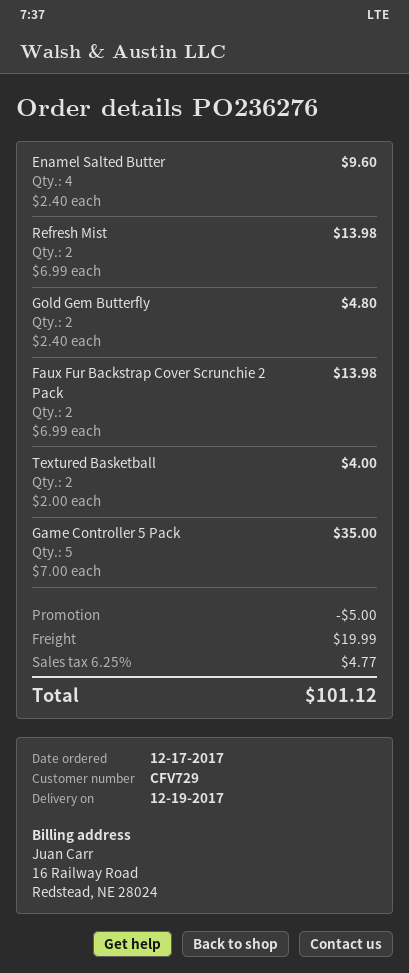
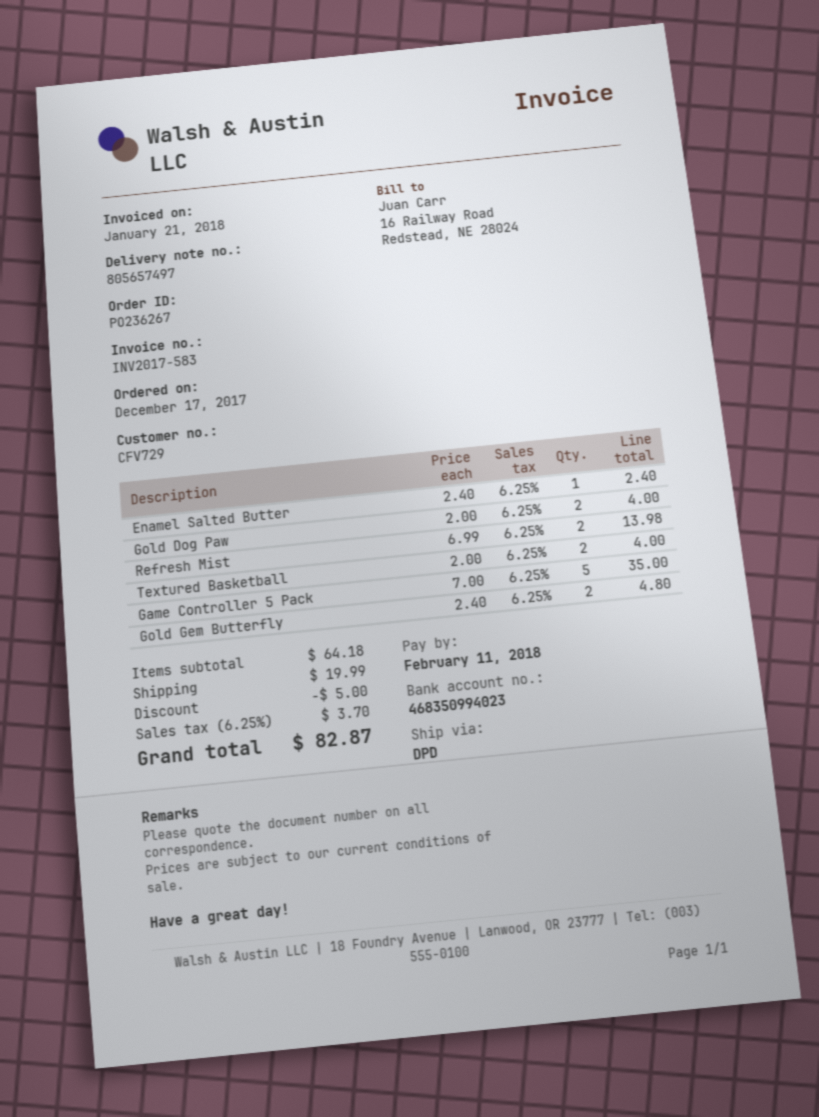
order number: PO236276 -> PO236267
Enamel Salted Butter: 4 x 2.40 = 9.60 -> 1 x 2.40 = 2.40
Faux Fur Backstrap Cover Scrunchie 2 Pack: 2 x 6.99 = 13.98 -> none
Gold Dog Paw: none -> 2 x 2.00 = 4.00
tax: 6.25% = 4.77 -> 6.25% = 3.70
total: 101.12 -> 82.87

